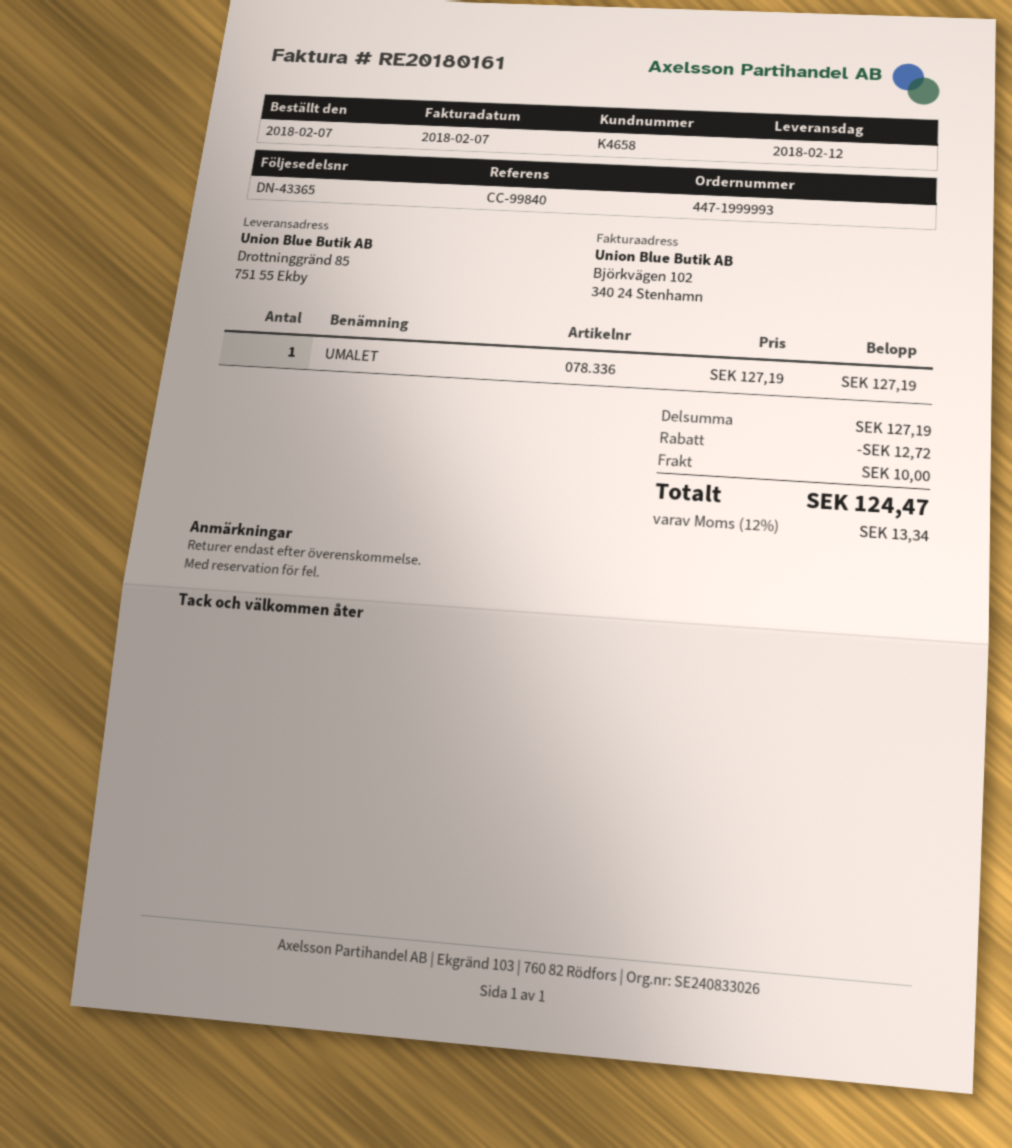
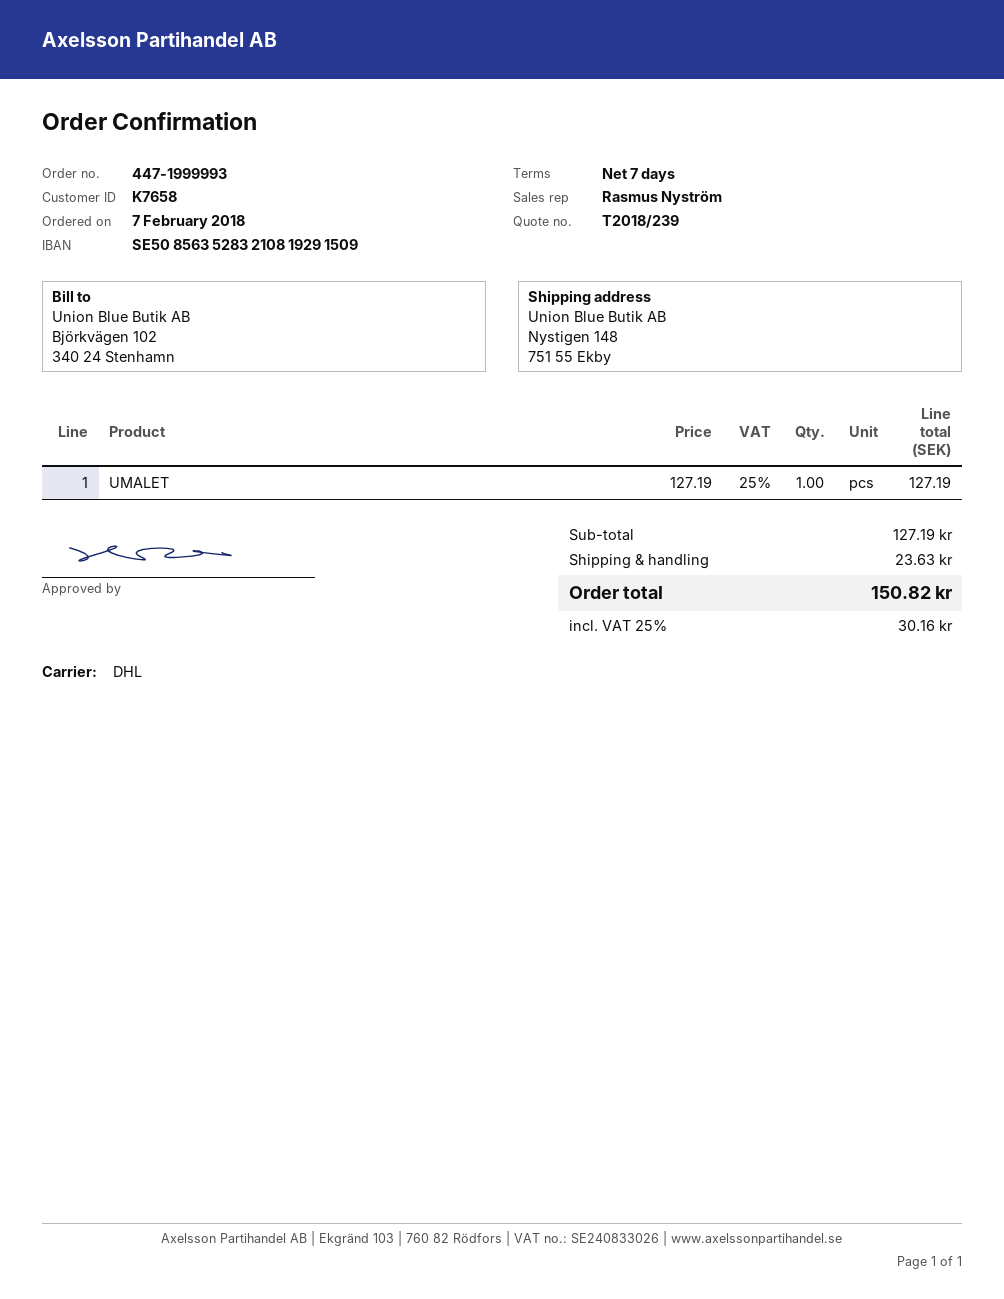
customer number: K4658 -> K7658
ship to: Drottninggränd 85, 751 55 Ekby -> Nystigen 148, 751 55 Ekby
discount: 12.72 -> none
shipping: 10.00 -> 23.63
tax: 12% = 13.34 -> 25% = 30.16
total: 124.47 -> 150.82

